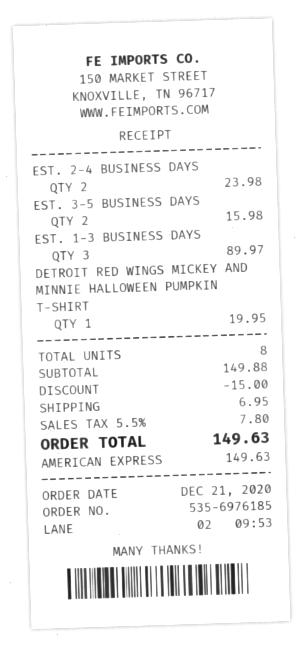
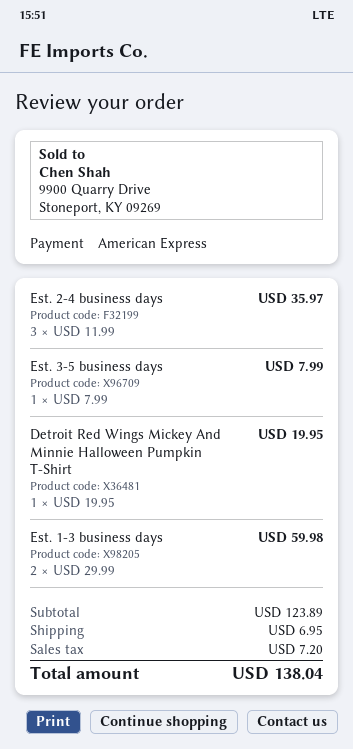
EST. 2-4 BUSINESS DAYS: 2 for 23.98 -> 3 for 35.97
EST. 3-5 BUSINESS DAYS: 2 for 15.98 -> 1 for 7.99
EST. 1-3 BUSINESS DAYS: 3 for 89.97 -> 2 for 59.98
subtotal: 149.88 -> 123.89
discount: 15.00 -> none
tax: 7.80 -> 7.20
total: 149.63 -> 138.04

